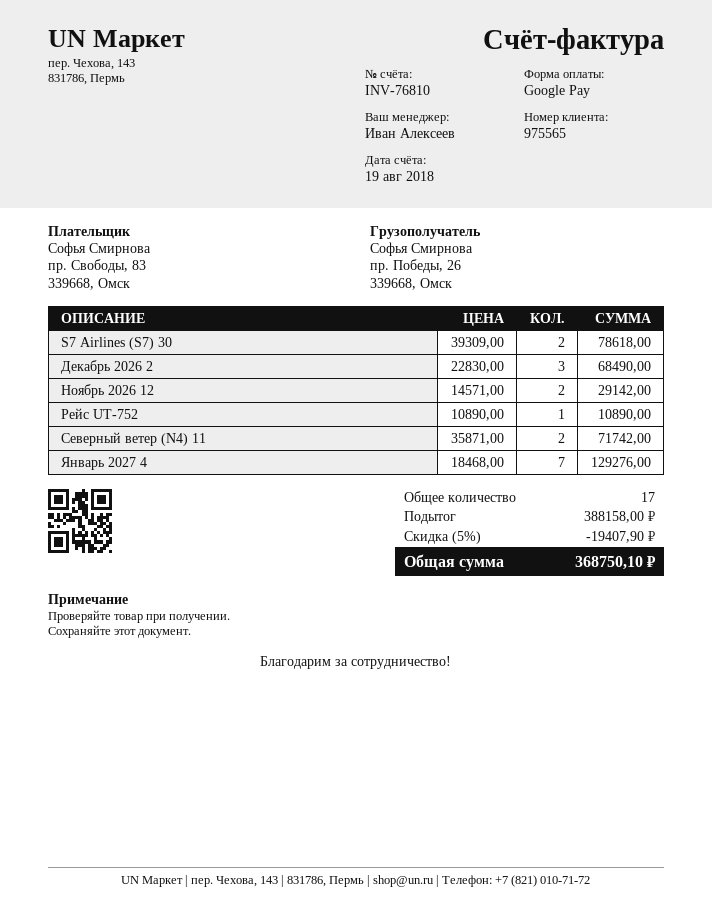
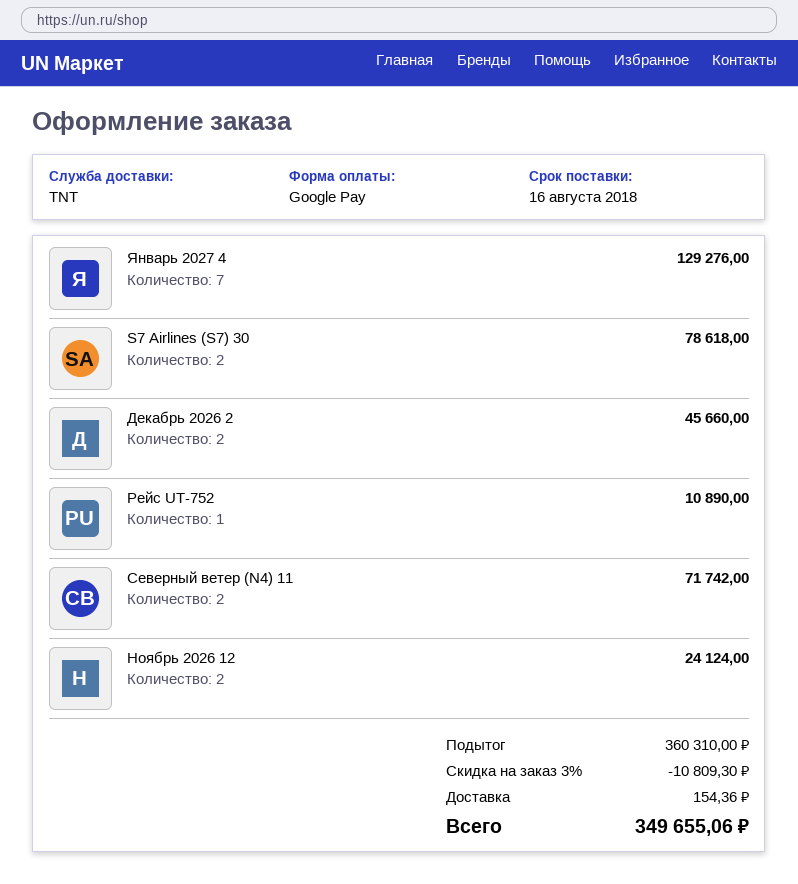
Декабрь 2026 2: 3 for 68490.00 -> 2 for 45660.00
Ноябрь 2026 12: 2 for 29142.00 -> 2 for 24124.00
subtotal: 388158.00 -> 360310.00
discount: 5% = 19407.90 -> 3% = 10809.30
shipping: none -> 154.36
total: 368750.10 -> 349655.06

